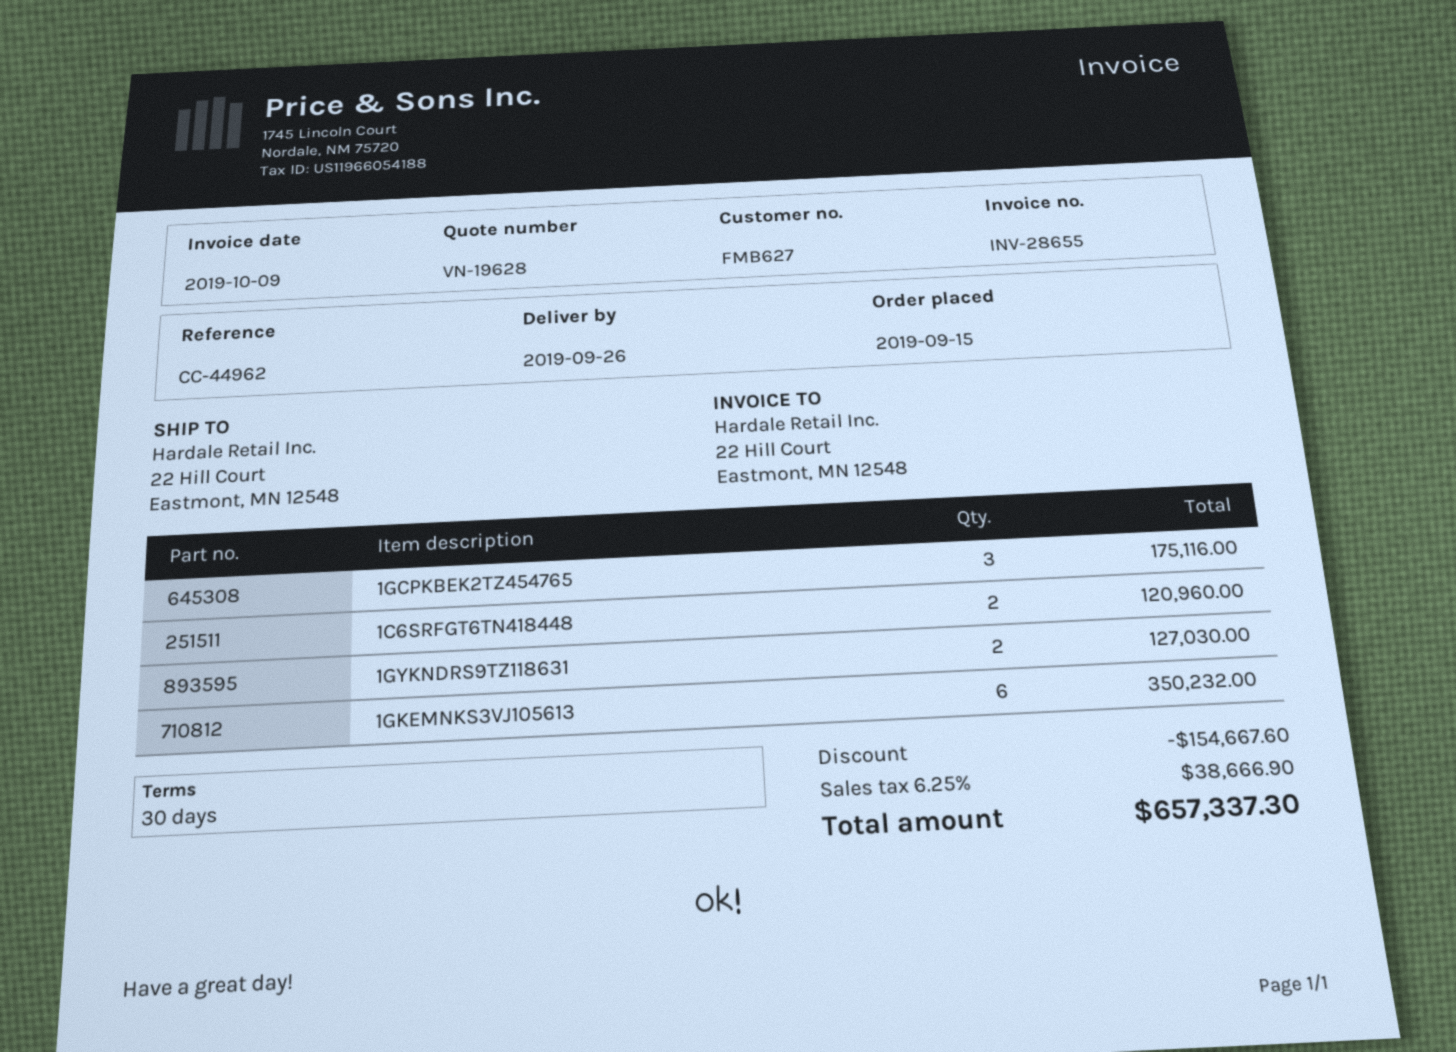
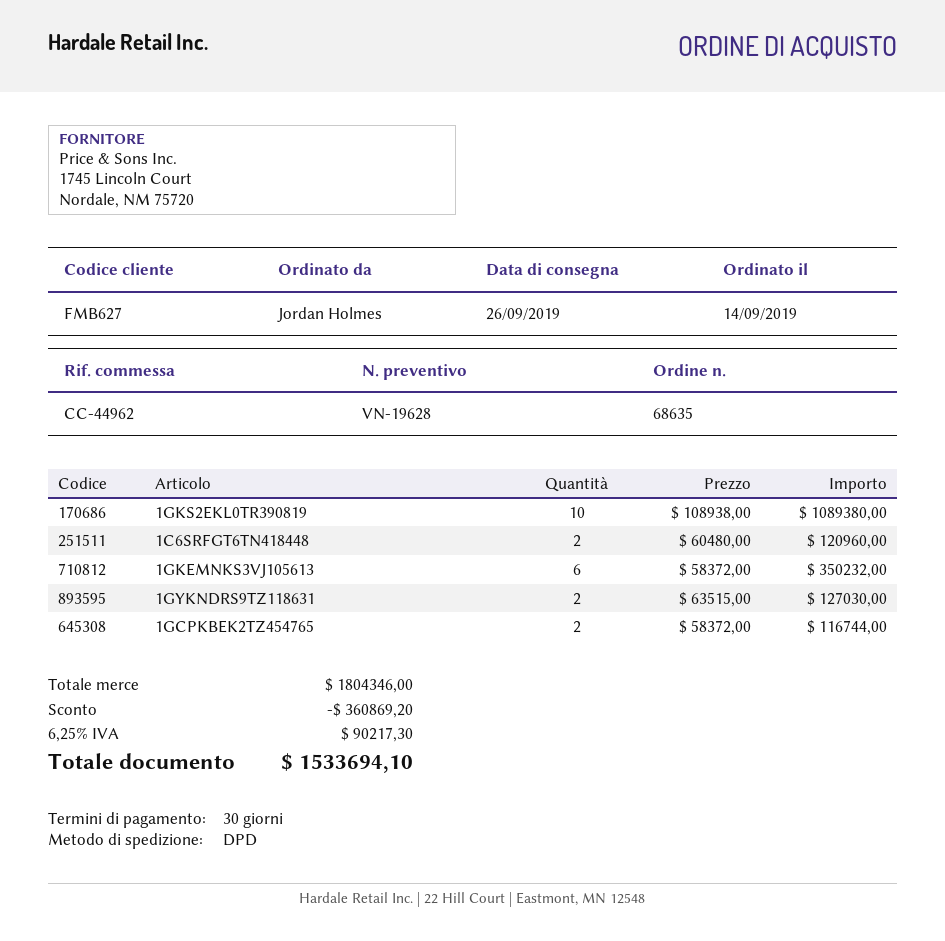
order date: 2019-09-15 -> 2019-09-14
1GCPKBEK2TZ454765: 3 for 175116.00 -> 2 for 116744.00
1GKS2EKL0TR390819: none -> 10 for 1089380.00
discount: 154667.60 -> 360869.20
tax: 6.25% = 38666.90 -> 6.25% = 90217.30
total: 657337.30 -> 1533694.10

